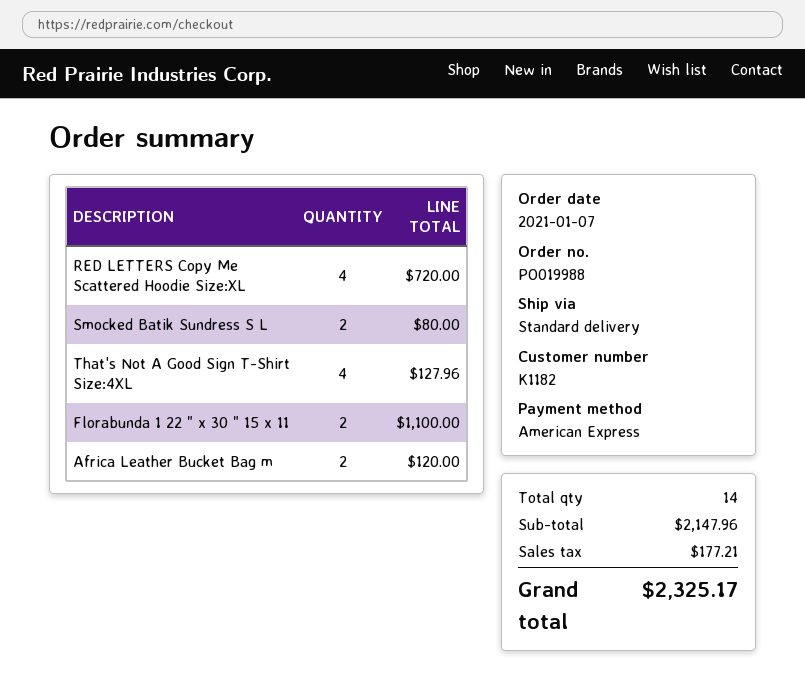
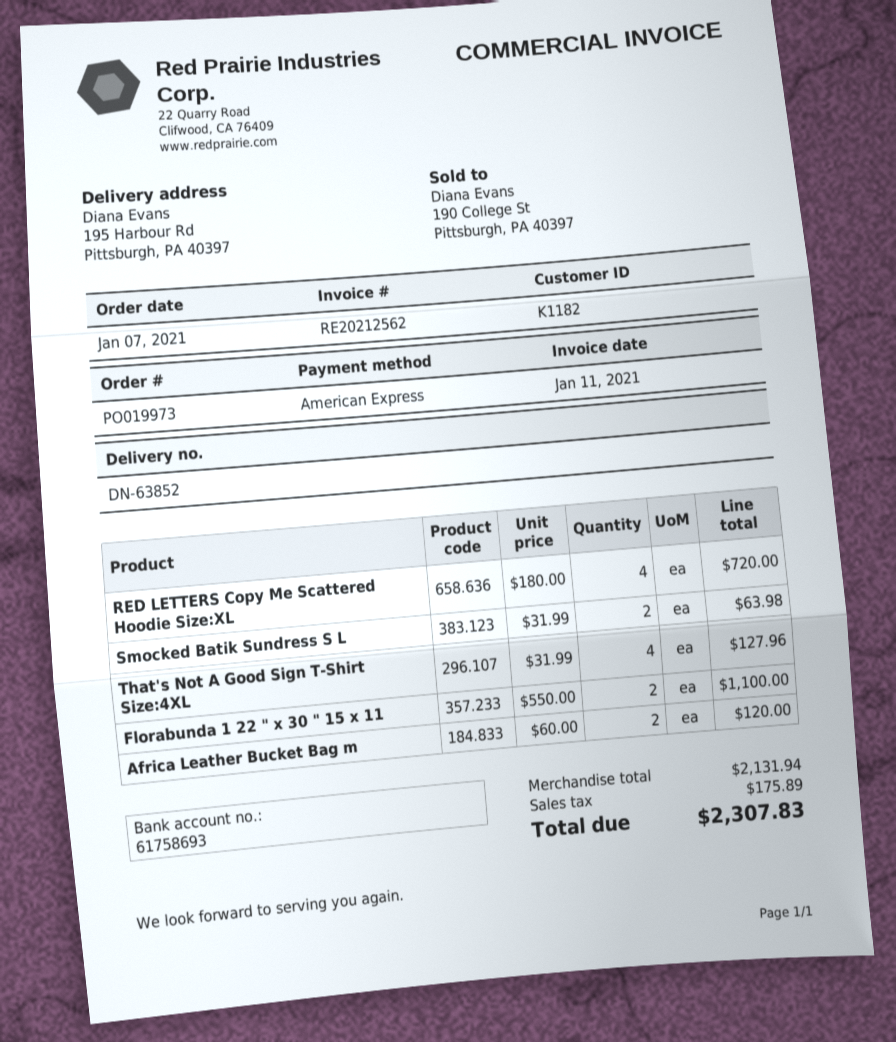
order number: PO019988 -> PO019973
Smocked Batik Sundress S L: 2 for 80.00 -> 2 for 63.98
subtotal: 2147.96 -> 2131.94
tax: 177.21 -> 175.89
total: 2325.17 -> 2307.83

